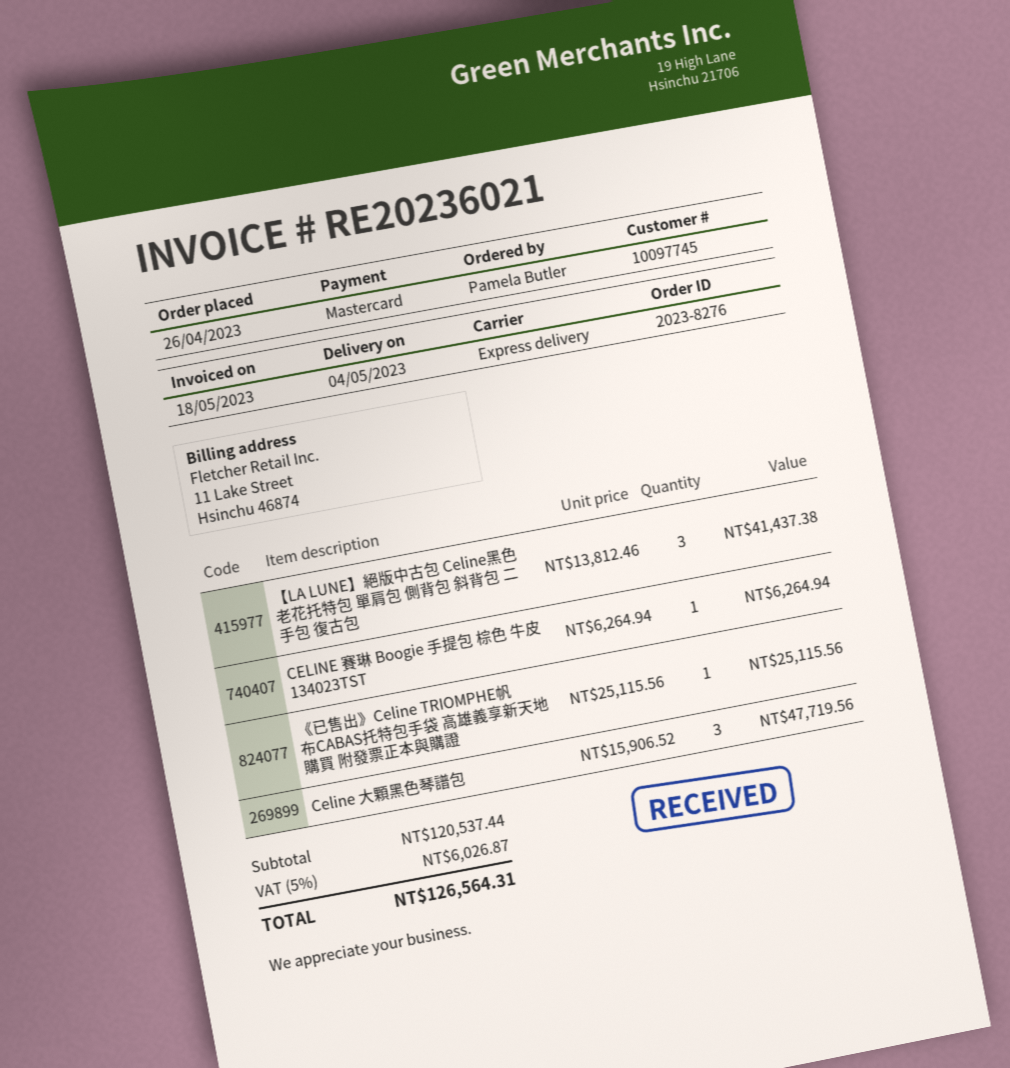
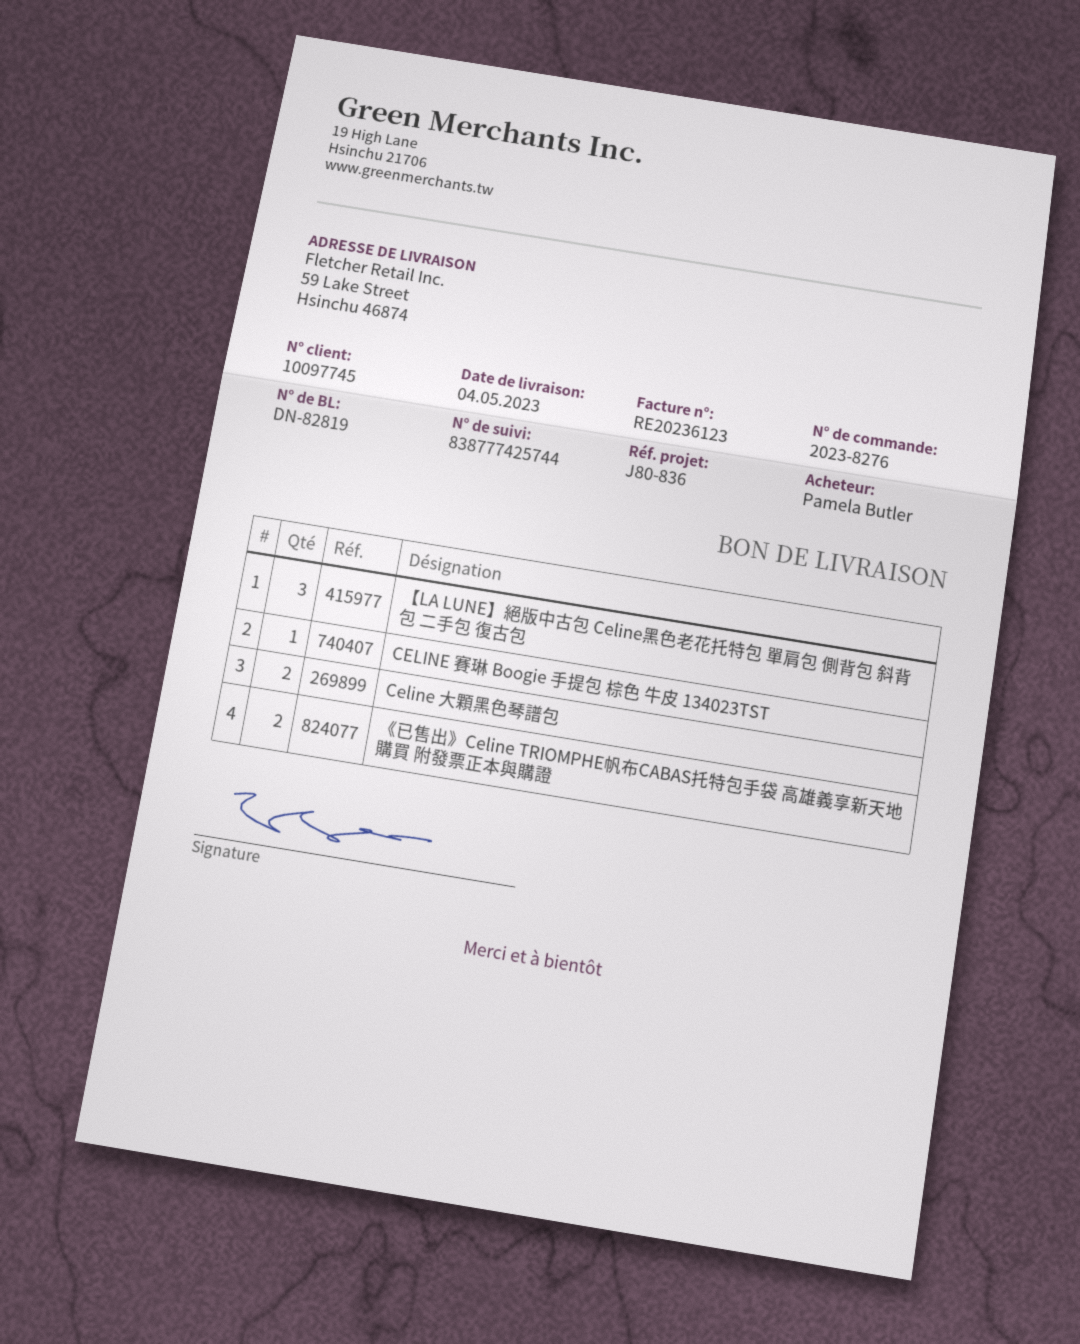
invoice number: RE20236021 -> RE20236123
《已售出》Celine TRIOMPHE帆布CABAS托特包手袋 高雄義享新天地購買 附發票正本與購證: 1 -> 2
Celine 大顆黑色琴譜包: 3 -> 2

